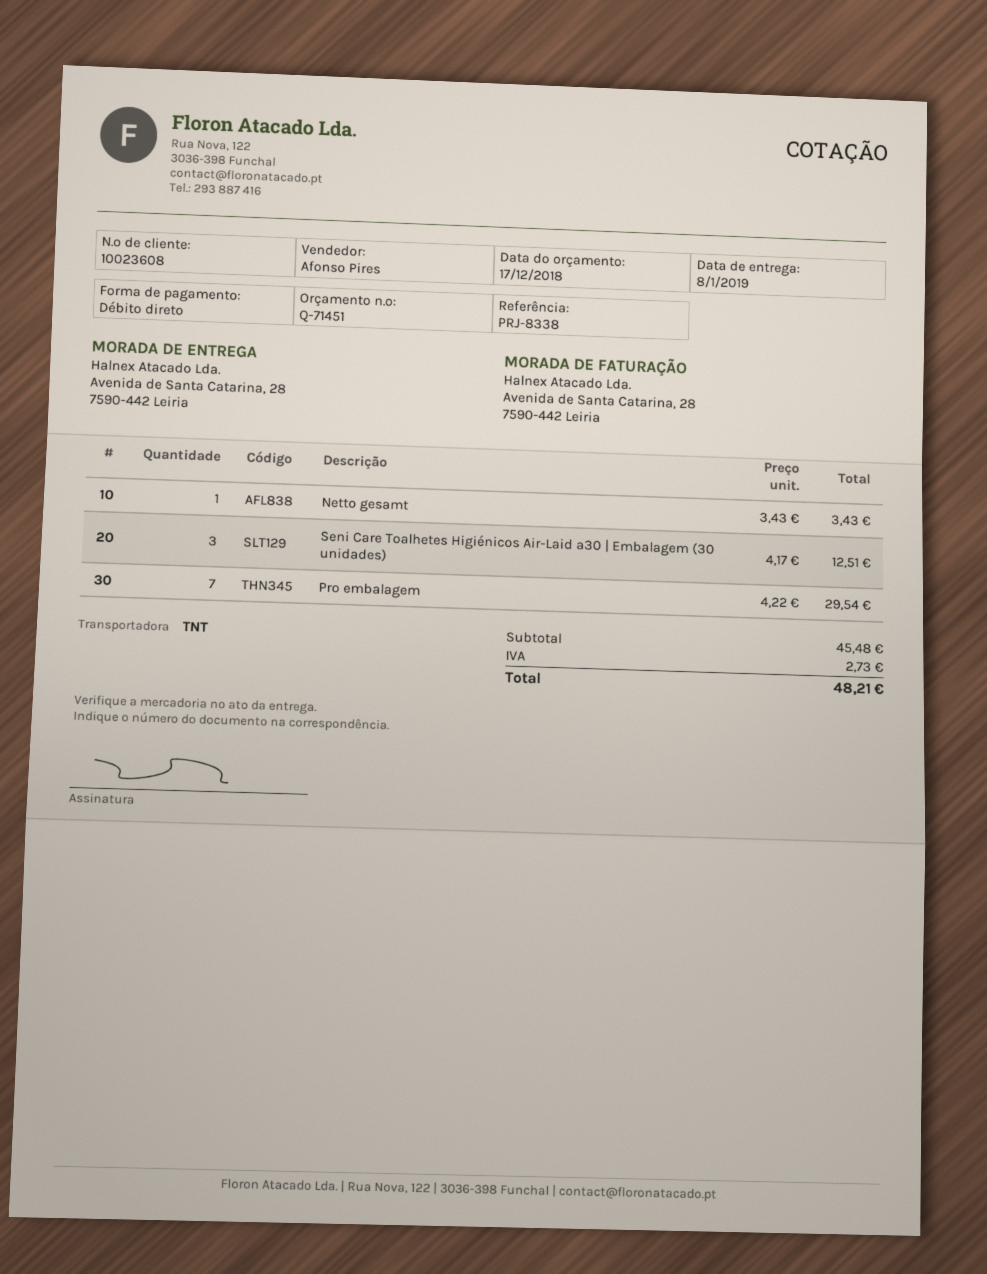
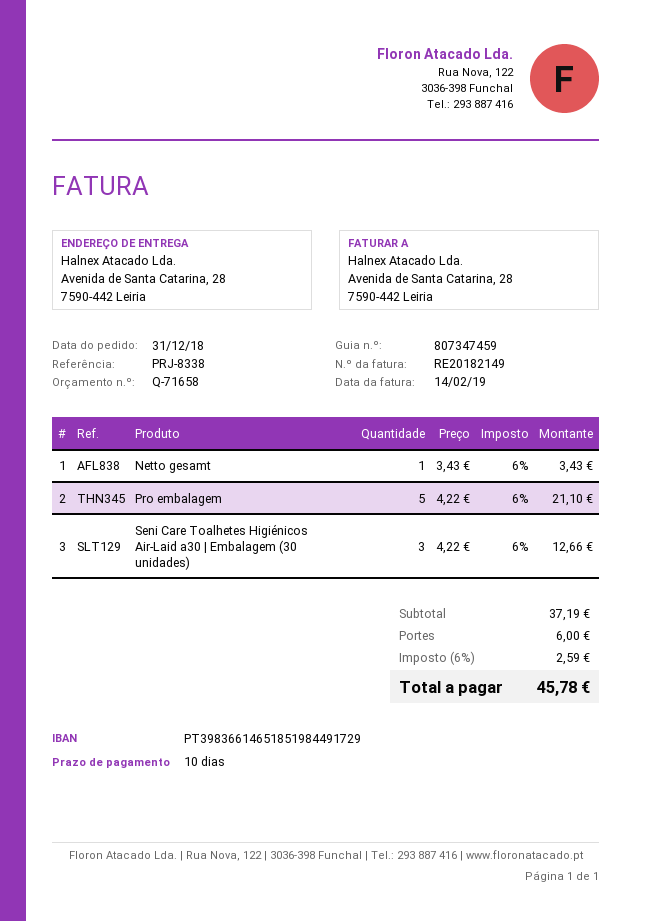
quote number: Q-71451 -> Q-71658
Seni Care Toalhetes Higiénicos Air-Laid a30 | Embalagem (30 unidades): 3 x 4.17 = 12.51 -> 3 x 4.22 = 12.66
Pro embalagem: 7 x 4.22 = 29.54 -> 5 x 4.22 = 21.10
subtotal: 45.48 -> 37.19
shipping: none -> 6.00
tax: 2.73 -> 2.59
total: 48.21 -> 45.78

